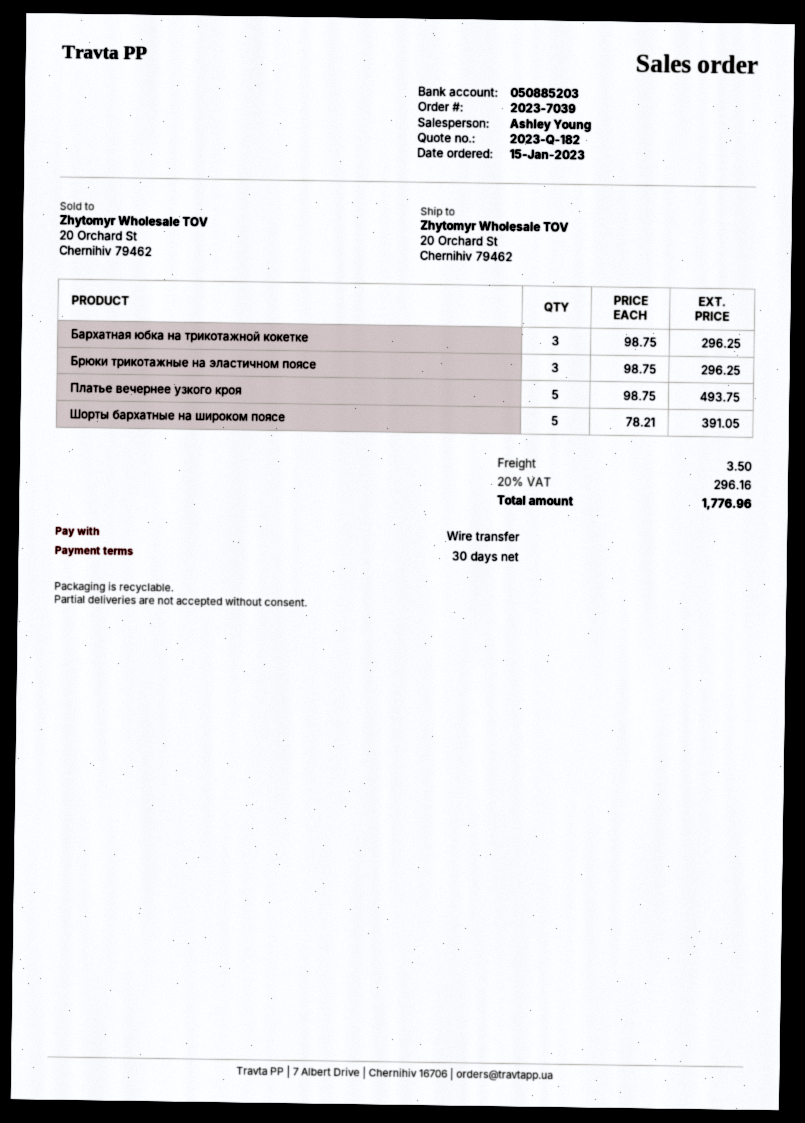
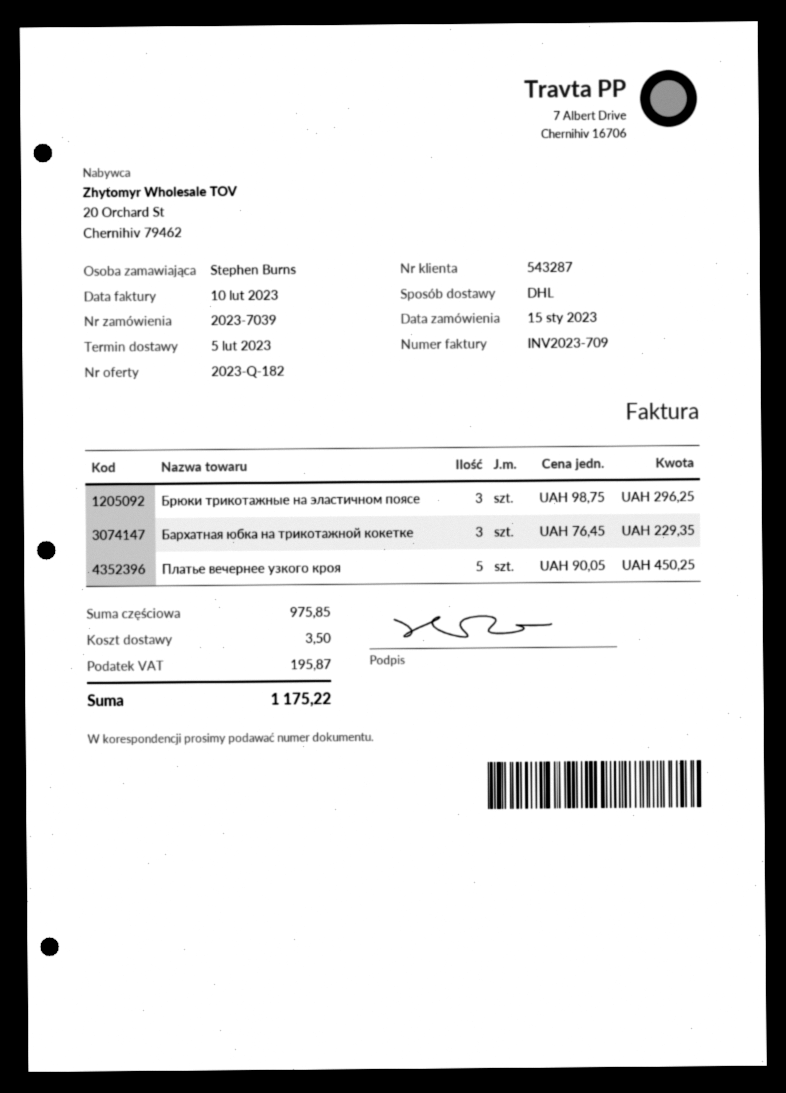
Бархатная юбка на трикотажной кокетке: 3 x 98.75 = 296.25 -> 3 x 76.45 = 229.35
Платье вечернее узкого кроя: 5 x 98.75 = 493.75 -> 5 x 90.05 = 450.25
Шорты бархатные на широком поясе: 5 x 78.21 = 391.05 -> none
tax: 296.16 -> 195.87
total: 1776.96 -> 1175.22

